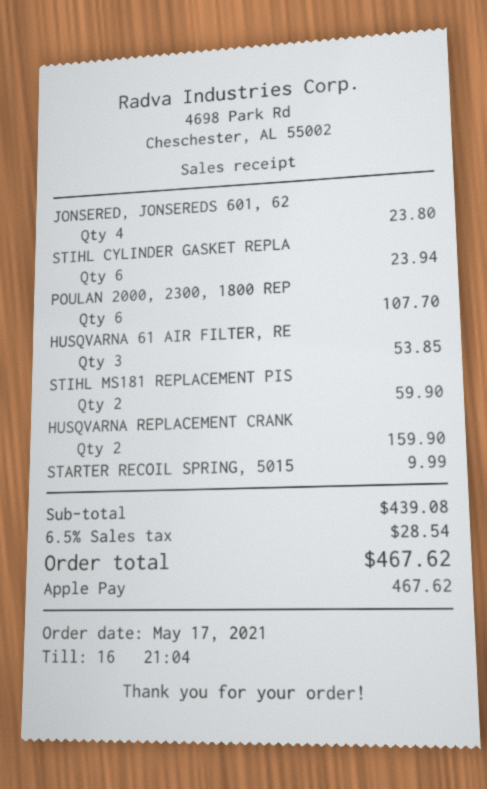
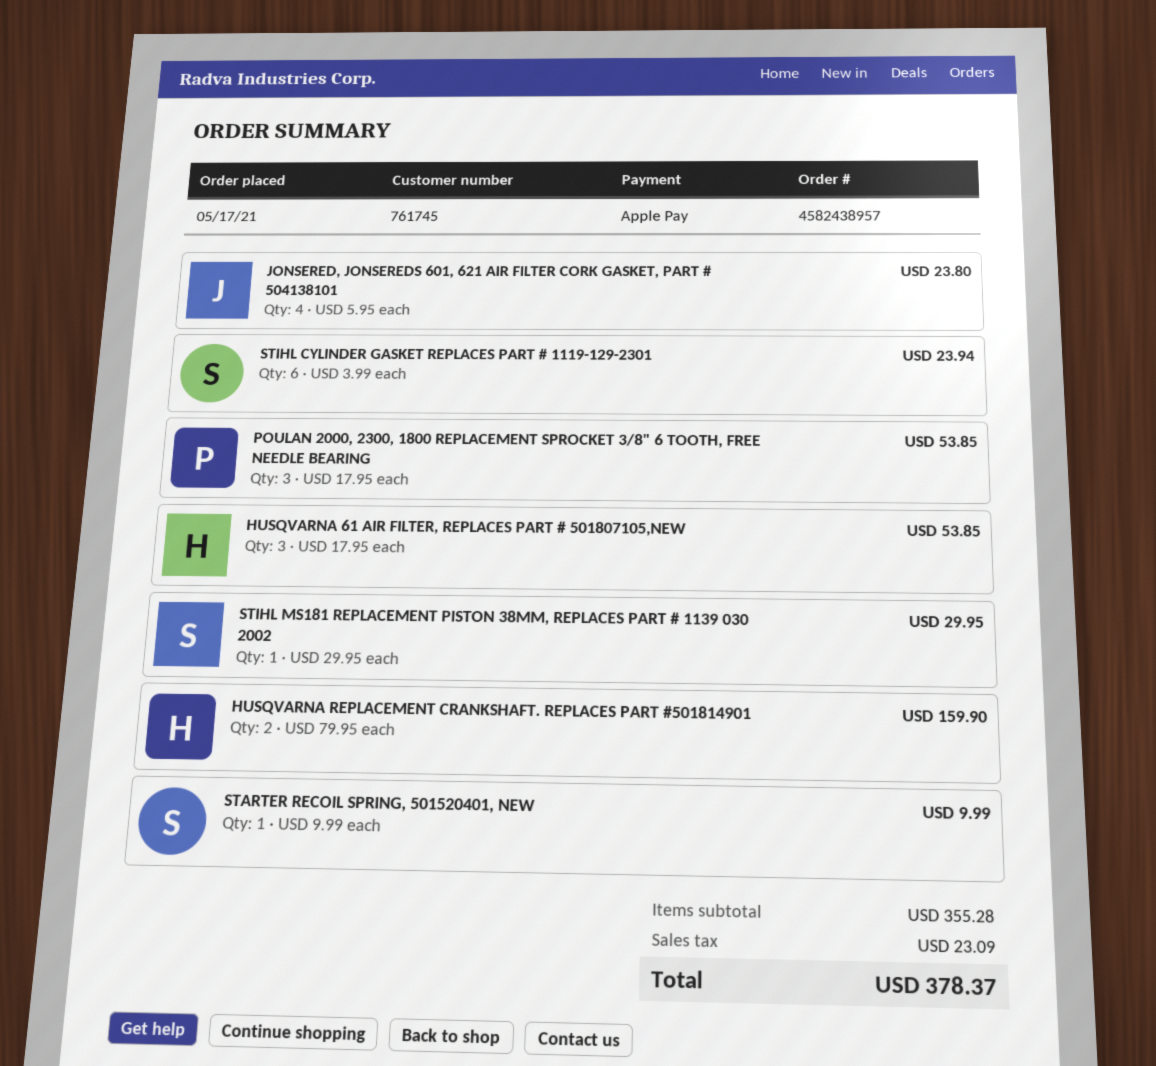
POULAN 2000, 2300, 1800 REP: 6 for 107.70 -> 3 for 53.85
STIHL MS181 REPLACEMENT PIS: 2 for 59.90 -> 1 for 29.95
subtotal: 439.08 -> 355.28
tax: 28.54 -> 23.09
total: 467.62 -> 378.37

